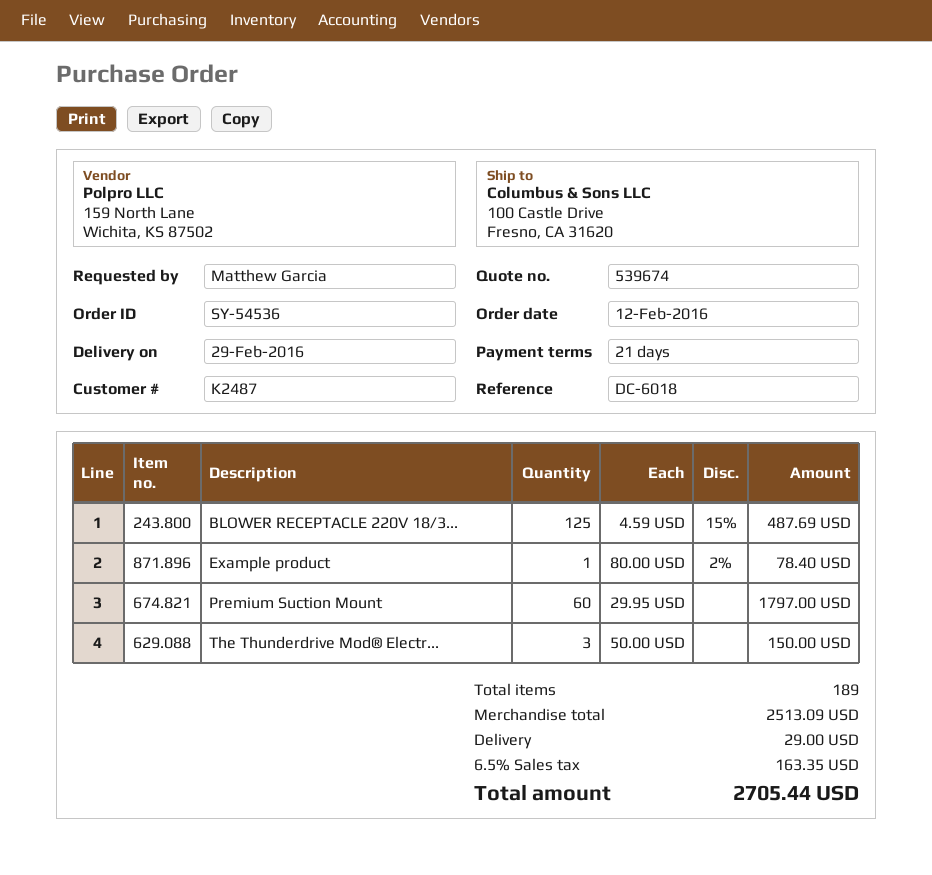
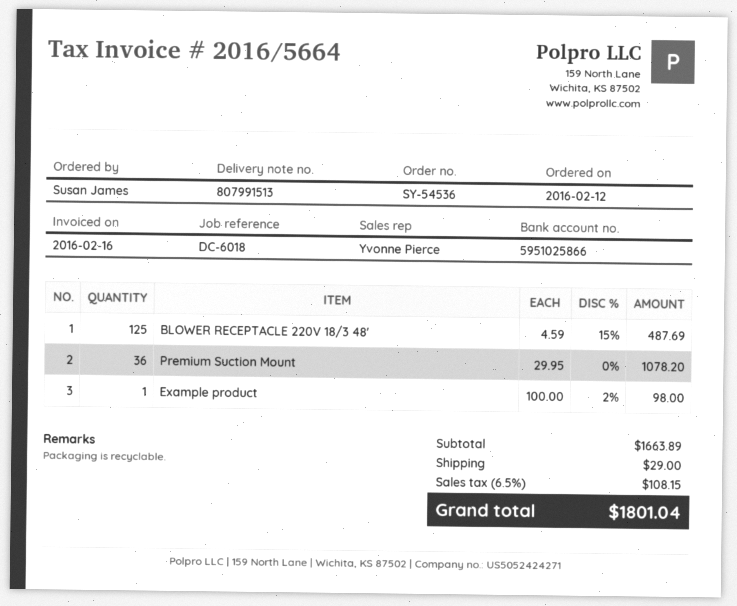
ordered by: Matthew Garcia -> Susan James
Example product: 1 x 80.00 - 2% = 78.40 -> 1 x 100.00 - 2% = 98.00
Premium Suction Mount: 60 x 29.95 = 1797.00 -> 36 x 29.95 = 1078.20
The Thunderdrive Mod® Electr...: 3 x 50.00 = 150.00 -> none
subtotal: 2513.09 -> 1663.89
tax: 6.5% = 163.35 -> 6.5% = 108.15
total: 2705.44 -> 1801.04

